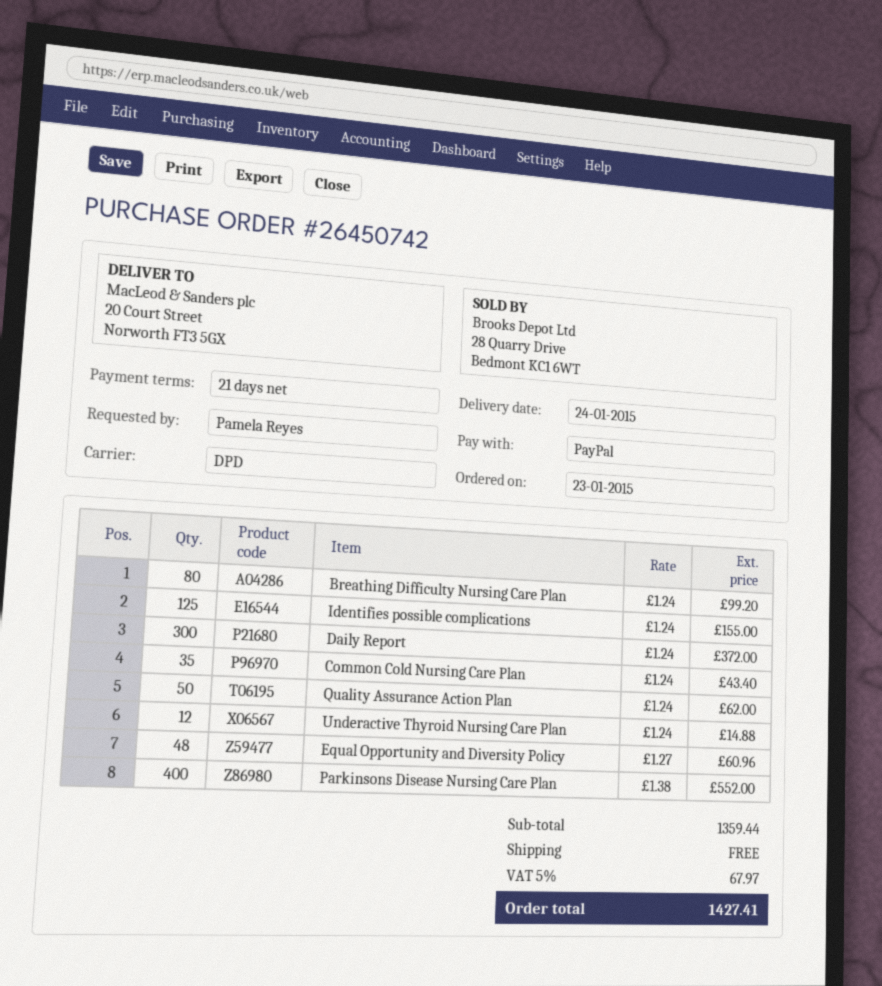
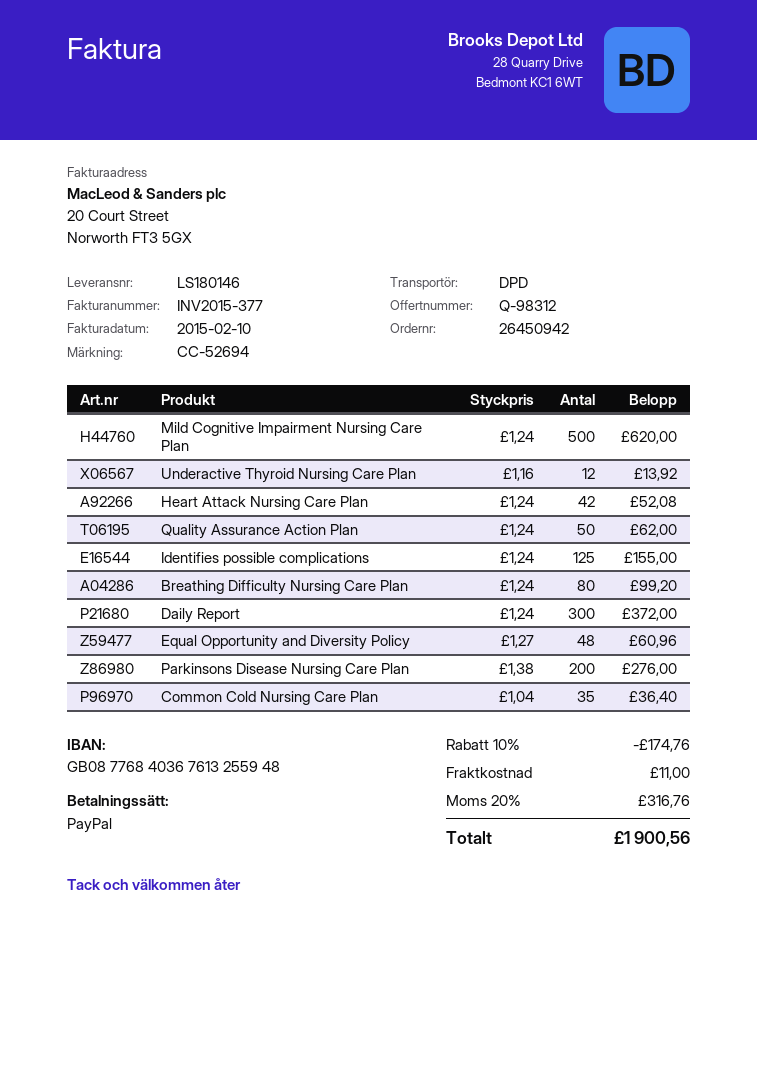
order number: 26450742 -> 26450942
Common Cold Nursing Care Plan: 35 x 1.24 = 43.40 -> 35 x 1.04 = 36.40
Underactive Thyroid Nursing Care Plan: 12 x 1.24 = 14.88 -> 12 x 1.16 = 13.92
Parkinsons Disease Nursing Care Plan: 400 x 1.38 = 552.00 -> 200 x 1.38 = 276.00
Mild Cognitive Impairment Nursing Care Plan: none -> 500 x 1.24 = 620.00
Heart Attack Nursing Care Plan: none -> 42 x 1.24 = 52.08
discount: none -> 10% = 174.76
shipping: 0.00 -> 11.00
tax: 5% = 67.97 -> 20% = 316.76
total: 1427.41 -> 1900.56

